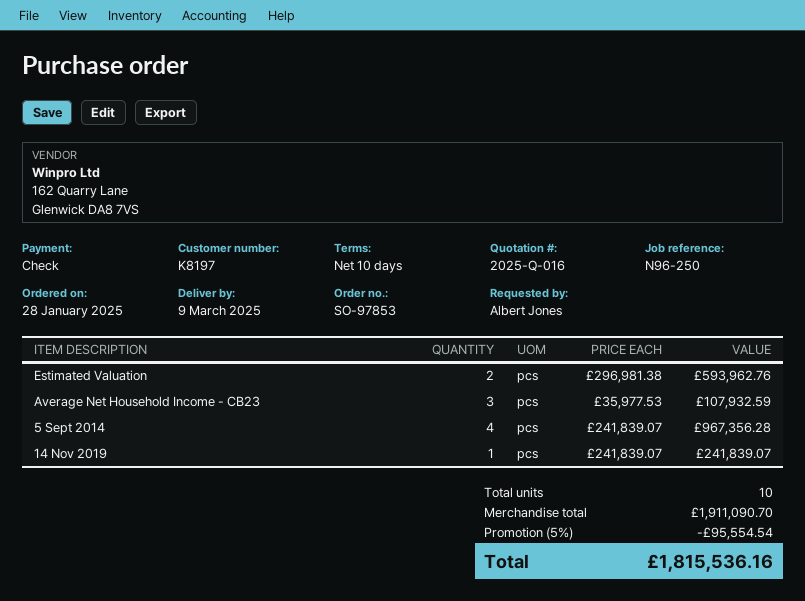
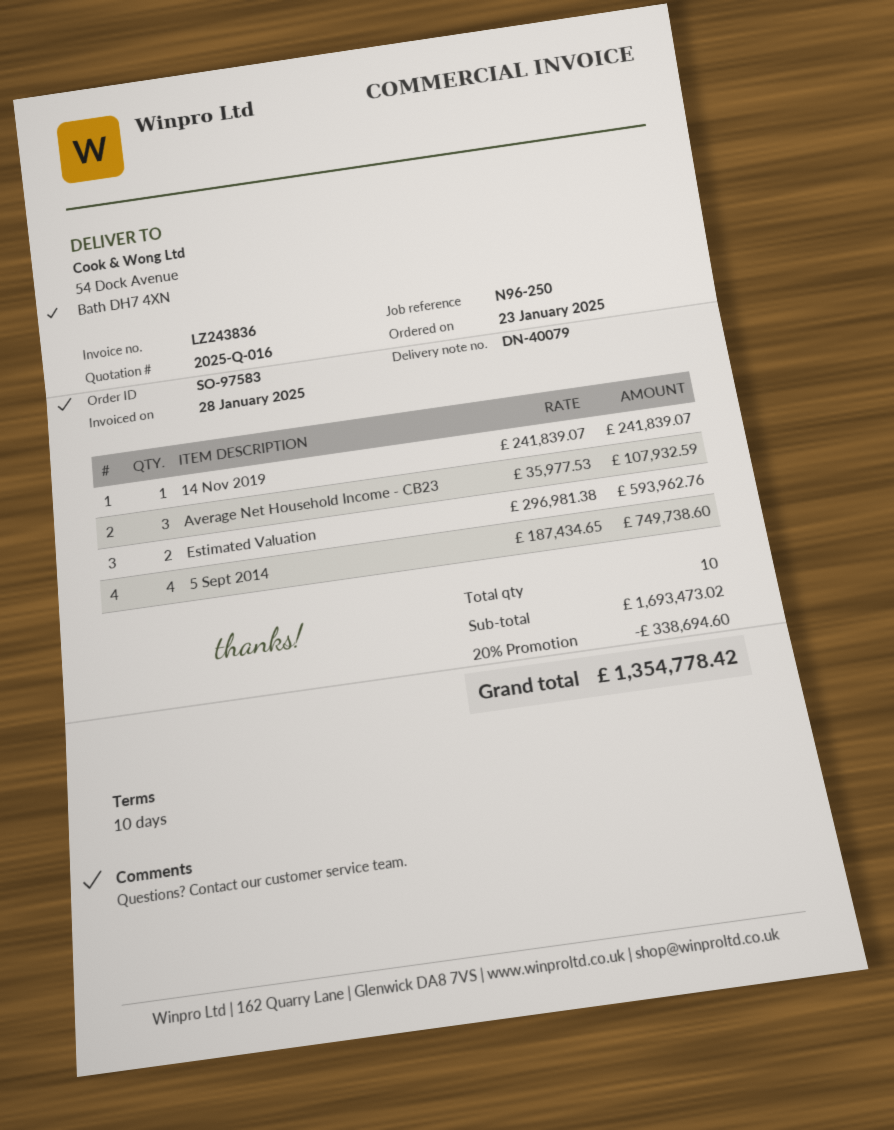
order number: SO-97853 -> SO-97583
order date: 2025-01-28 -> 2025-01-23
5 Sept 2014: 4 x 241839.07 = 967356.28 -> 4 x 187434.65 = 749738.60
subtotal: 1911090.70 -> 1693473.02
discount: 5% = 95554.54 -> 20% = 338694.60
total: 1815536.16 -> 1354778.42

